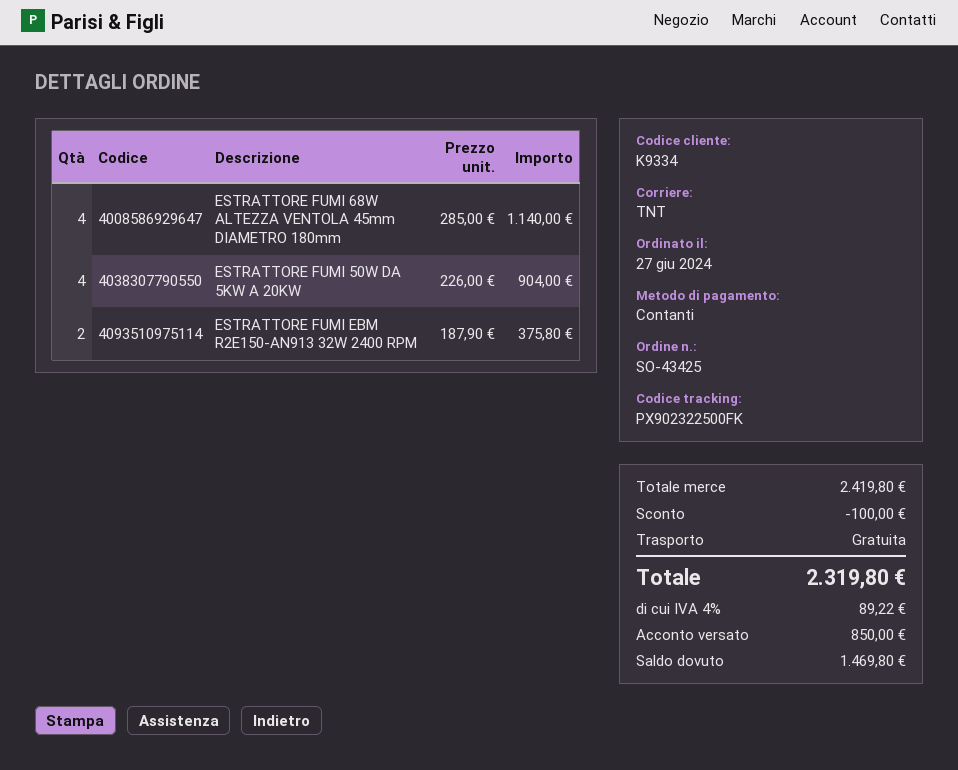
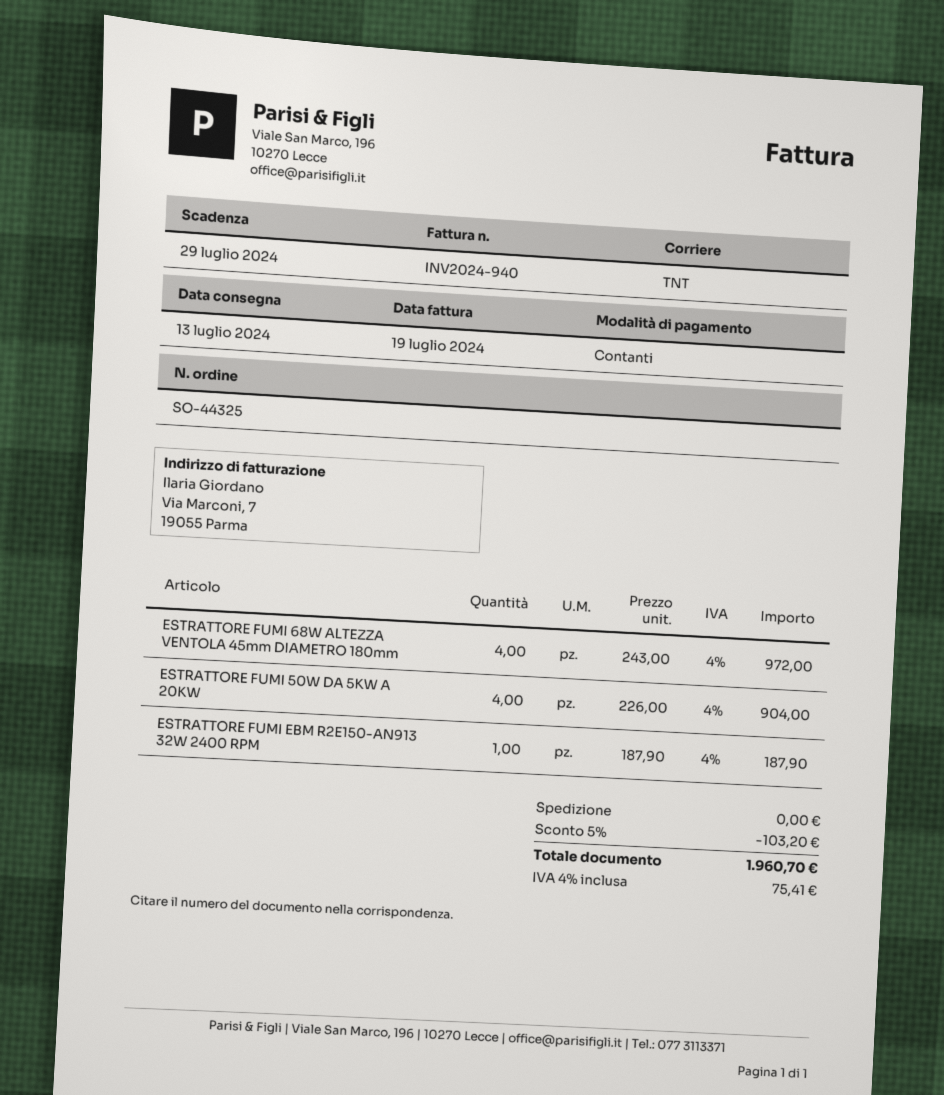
order number: SO-43425 -> SO-44325
ESTRATTORE FUMI 68W ALTEZZA VENTOLA 45mm DIAMETRO 180mm: 4 x 285.00 = 1140.00 -> 4 x 243.00 = 972.00
ESTRATTORE FUMI EBM R2E150-AN913 32W 2400 RPM: 2 x 187.90 = 375.80 -> 1 x 187.90 = 187.90
discount: 100.00 -> 103.20
tax: 4% = 89.22 -> 4% = 75.41
total: 2319.80 -> 1960.70

